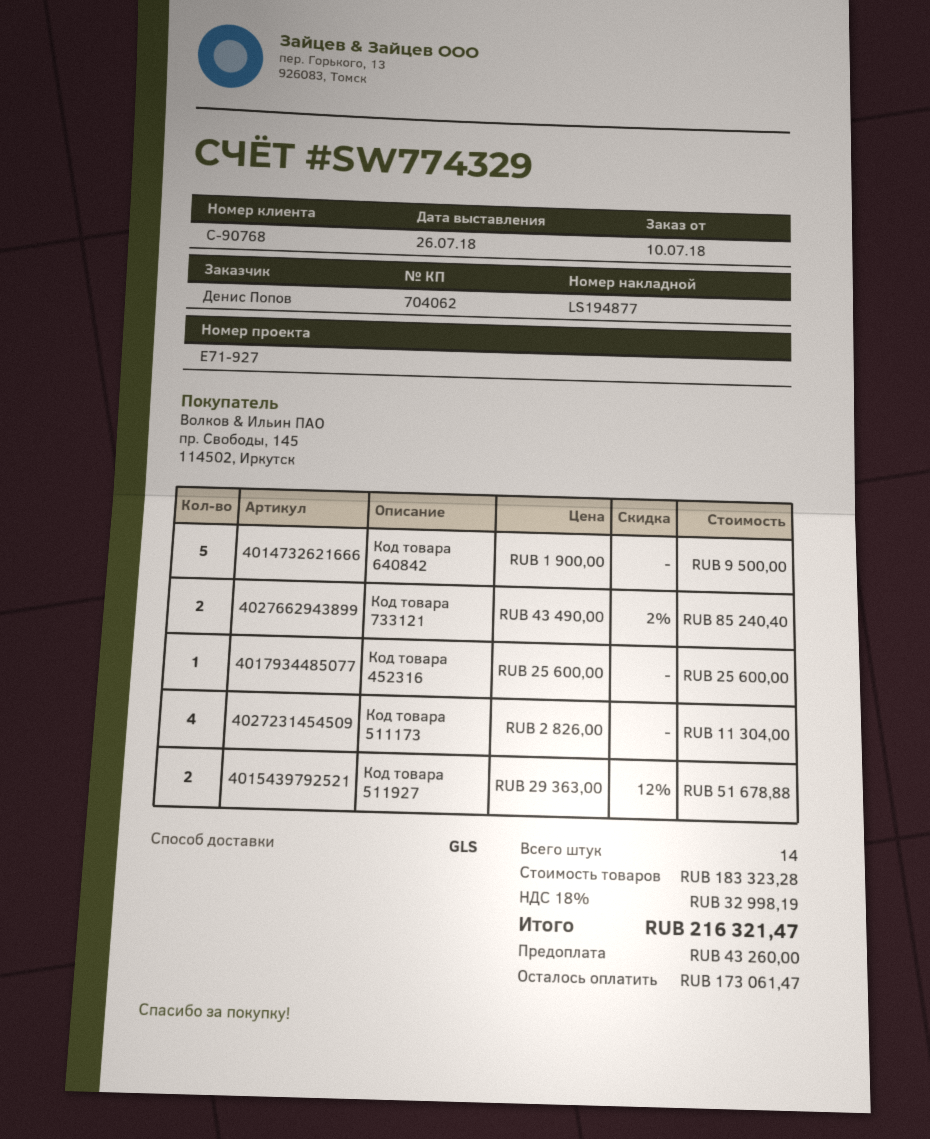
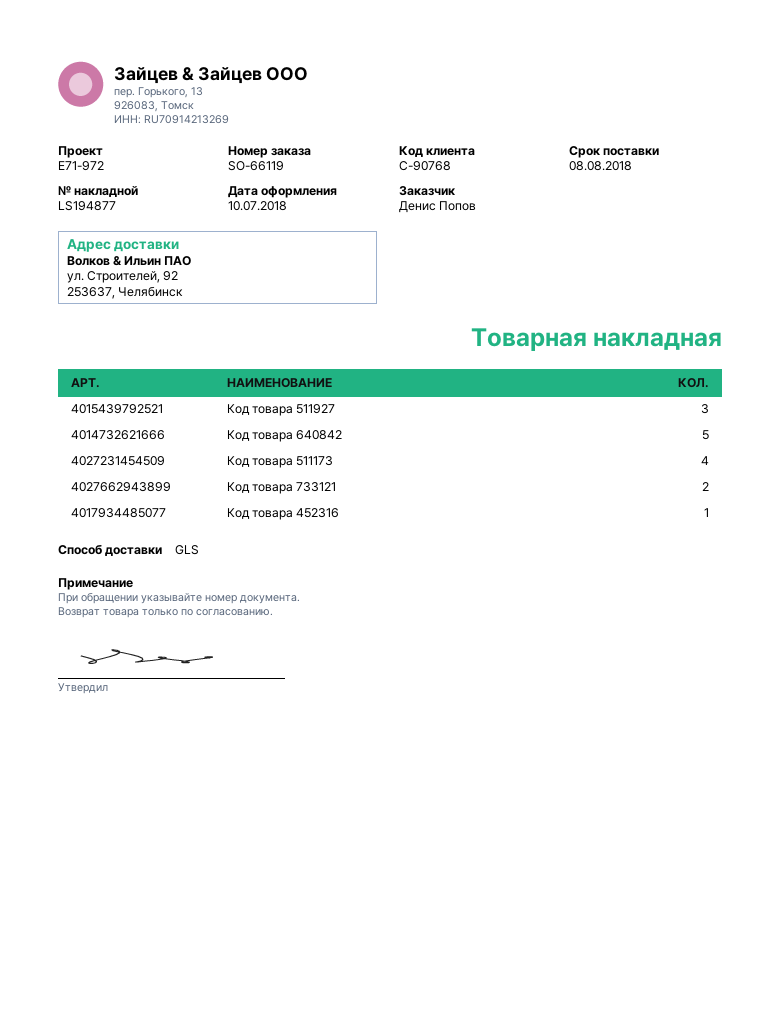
reference: E71-927 -> E71-972
Код товара 511927: 2 -> 3

